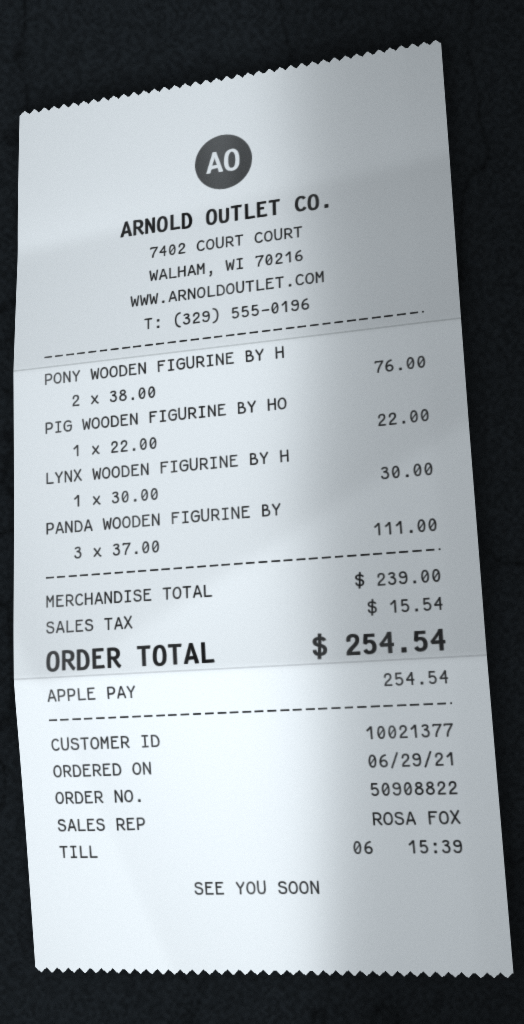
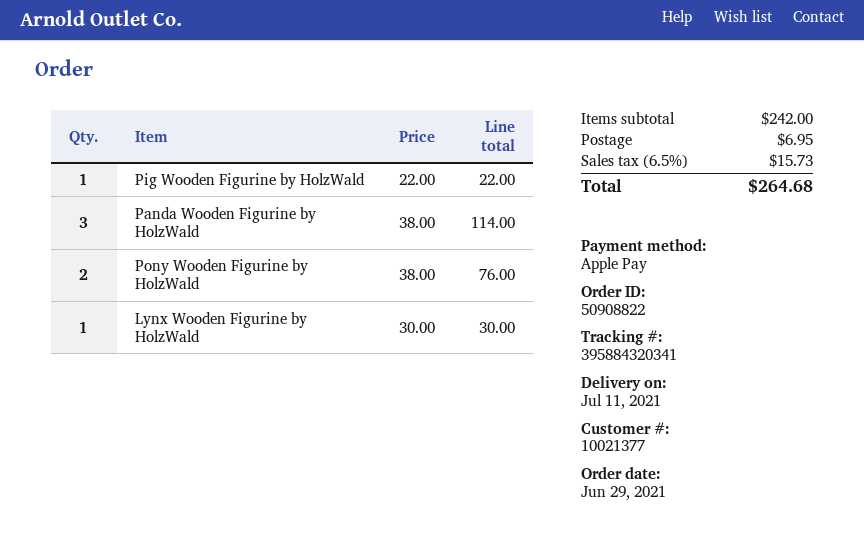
PANDA WOODEN FIGURINE BY: 3 x 37.00 = 111.00 -> 3 x 38.00 = 114.00
subtotal: 239.00 -> 242.00
shipping: none -> 6.95
tax: 15.54 -> 15.73
total: 254.54 -> 264.68

